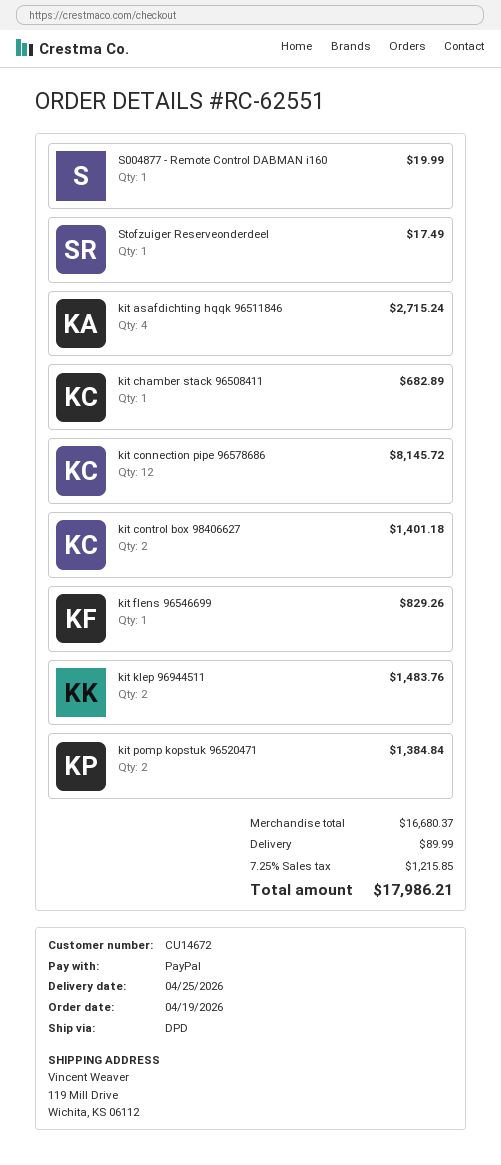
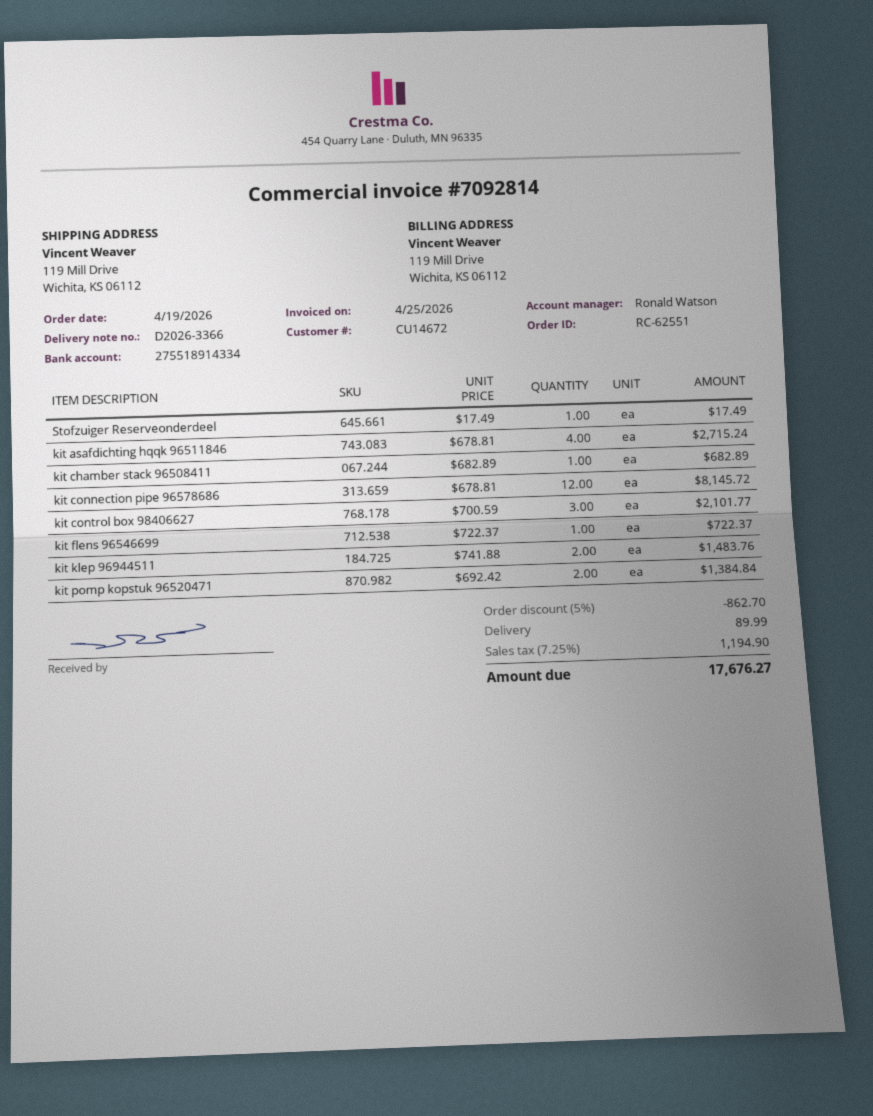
S004877 - Remote Control DABMAN i160: 1 for 19.99 -> none
kit control box 98406627: 2 for 1401.18 -> 3 for 2101.77
kit flens 96546699: 1 for 829.26 -> 1 for 722.37
discount: none -> 5% = 862.70
tax: 7.25% = 1215.85 -> 7.25% = 1194.90
total: 17986.21 -> 17676.27

